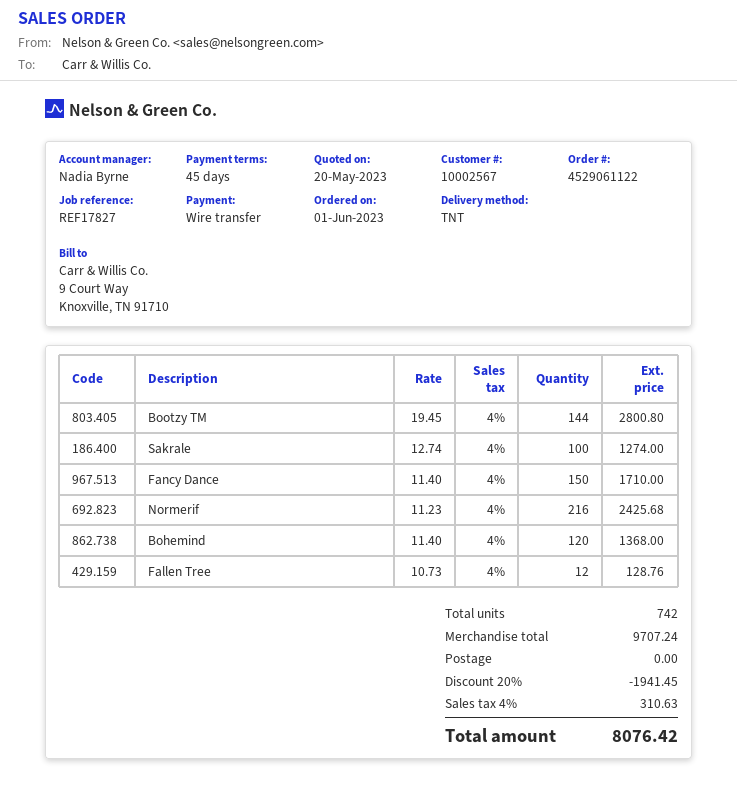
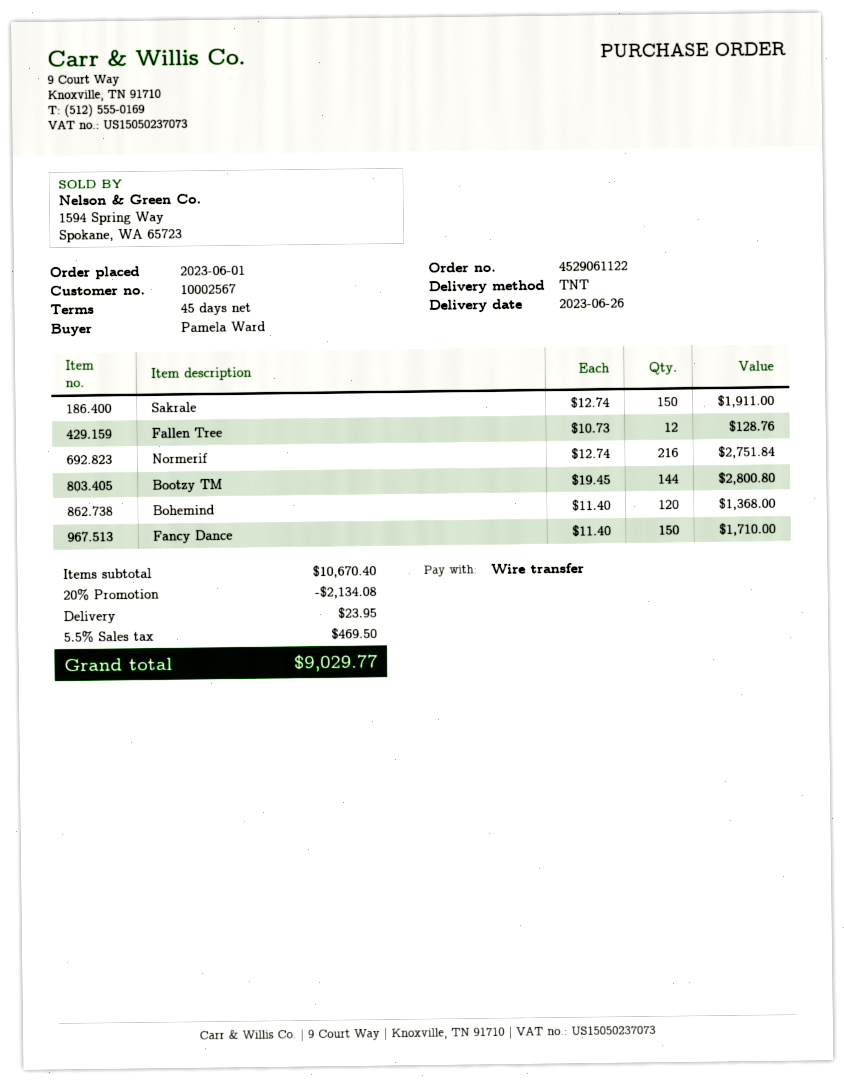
Sakrale: 100 x 12.74 = 1274.00 -> 150 x 12.74 = 1911.00
Normerif: 216 x 11.23 = 2425.68 -> 216 x 12.74 = 2751.84
subtotal: 9707.24 -> 10670.40
discount: 20% = 1941.45 -> 20% = 2134.08
shipping: 0.00 -> 23.95
tax: 4% = 310.63 -> 5.5% = 469.50
total: 8076.42 -> 9029.77

